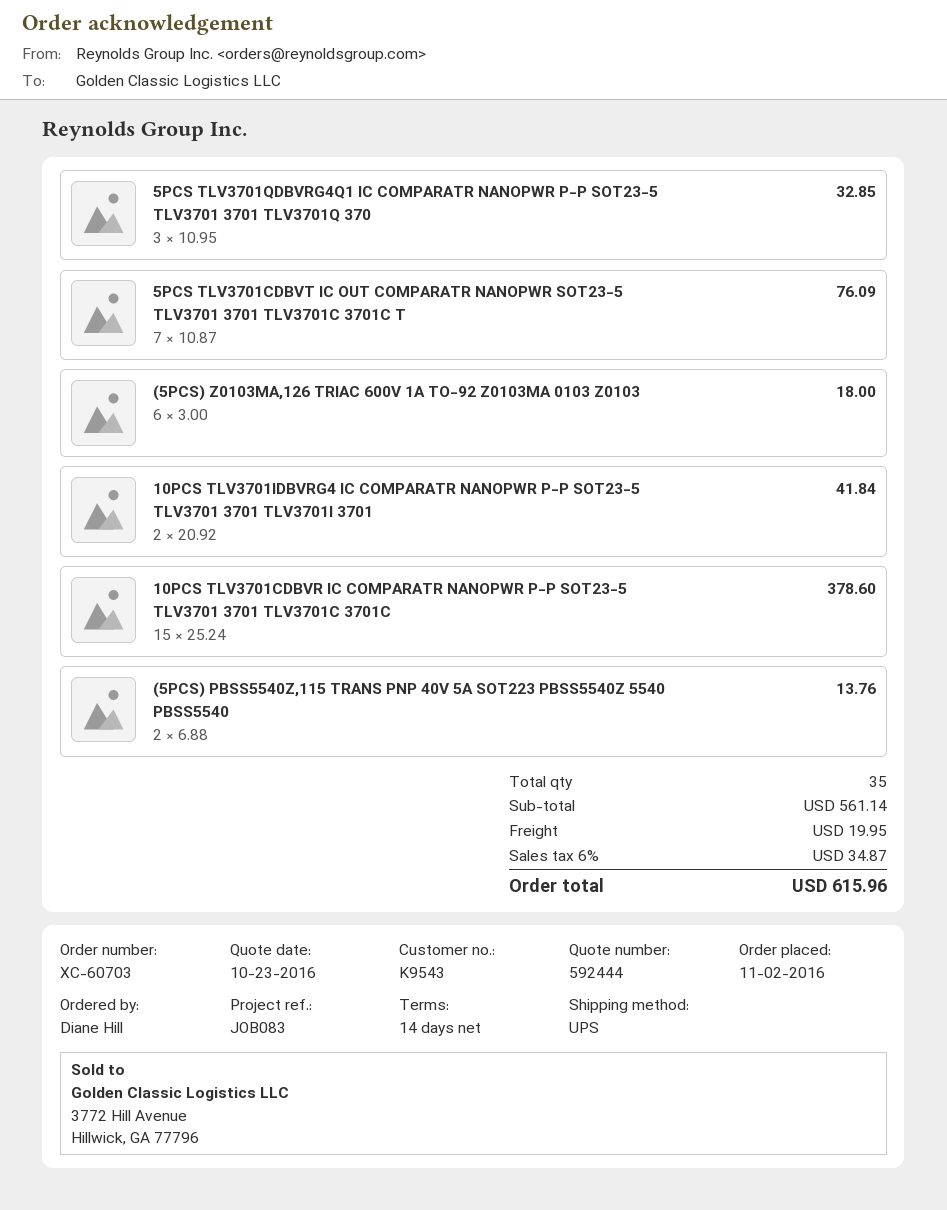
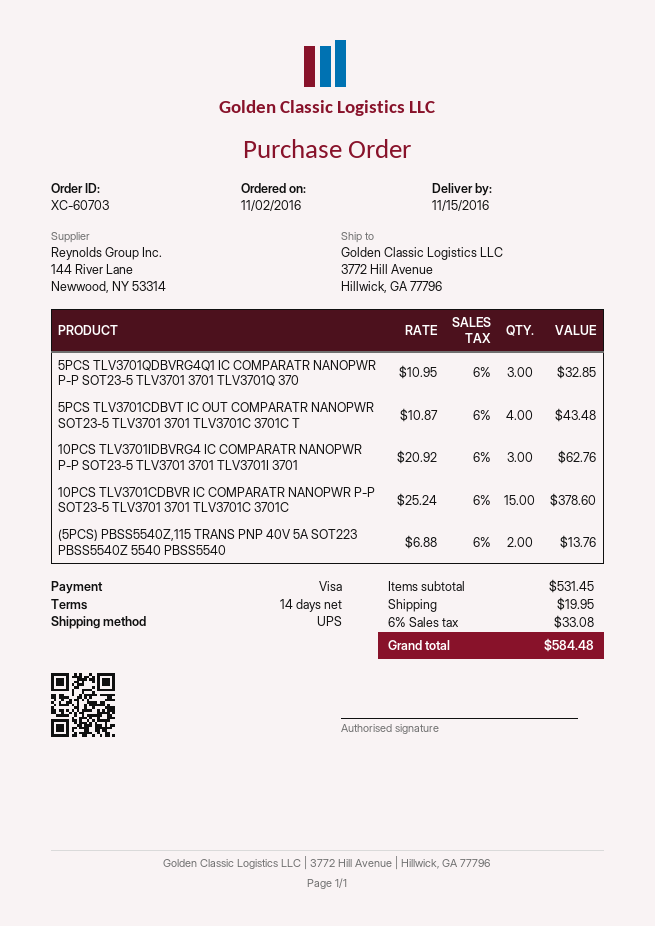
5PCS TLV3701CDBVT IC OUT COMPARATR NANOPWR SOT23-5 TLV3701 3701 TLV3701C 3701C T: 7 x 10.87 = 76.09 -> 4 x 10.87 = 43.48
(5PCS) Z0103MA,126 TRIAC 600V 1A TO-92 Z0103MA 0103 Z0103: 6 x 3.00 = 18.00 -> none
10PCS TLV3701IDBVRG4 IC COMPARATR NANOPWR P-P SOT23-5 TLV3701 3701 TLV3701I 3701: 2 x 20.92 = 41.84 -> 3 x 20.92 = 62.76
subtotal: 561.14 -> 531.45
tax: 6% = 34.87 -> 6% = 33.08
total: 615.96 -> 584.48

